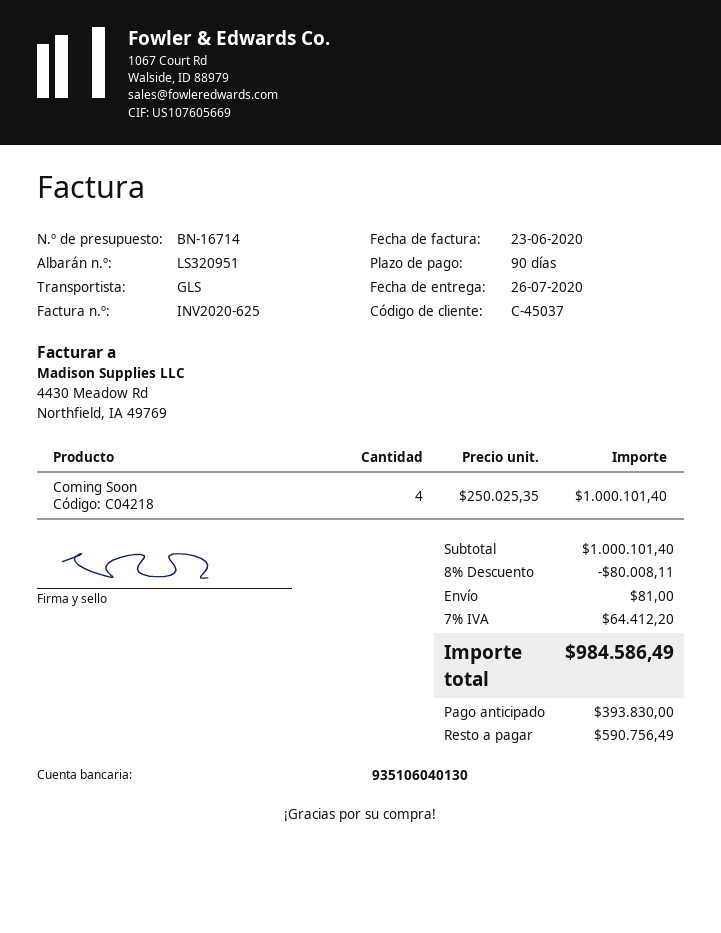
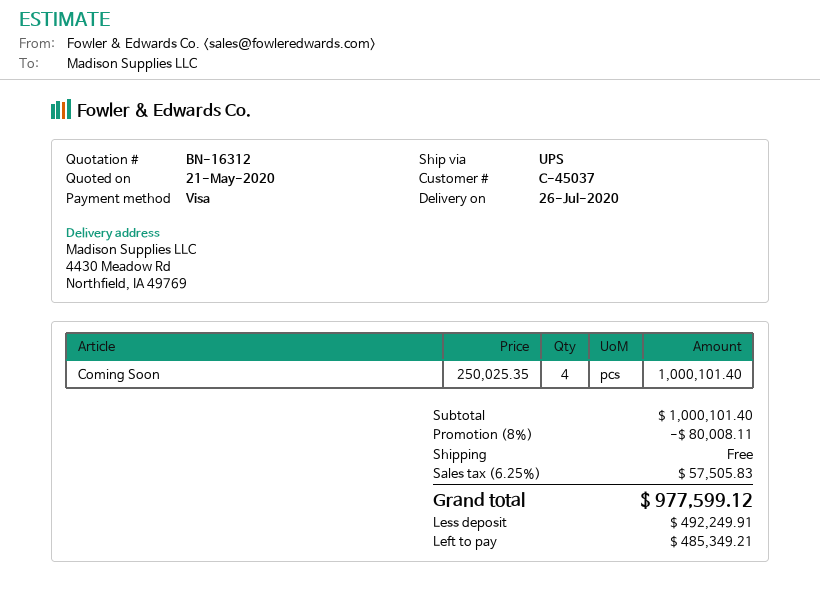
quote number: BN-16714 -> BN-16312
shipping method: GLS -> UPS
shipping: 81.00 -> 0.00
tax: 7% = 64412.20 -> 6.25% = 57505.83
total: 984586.49 -> 977599.12
deposit: 393830.00 -> 492249.91
balance: 590756.49 -> 485349.21

